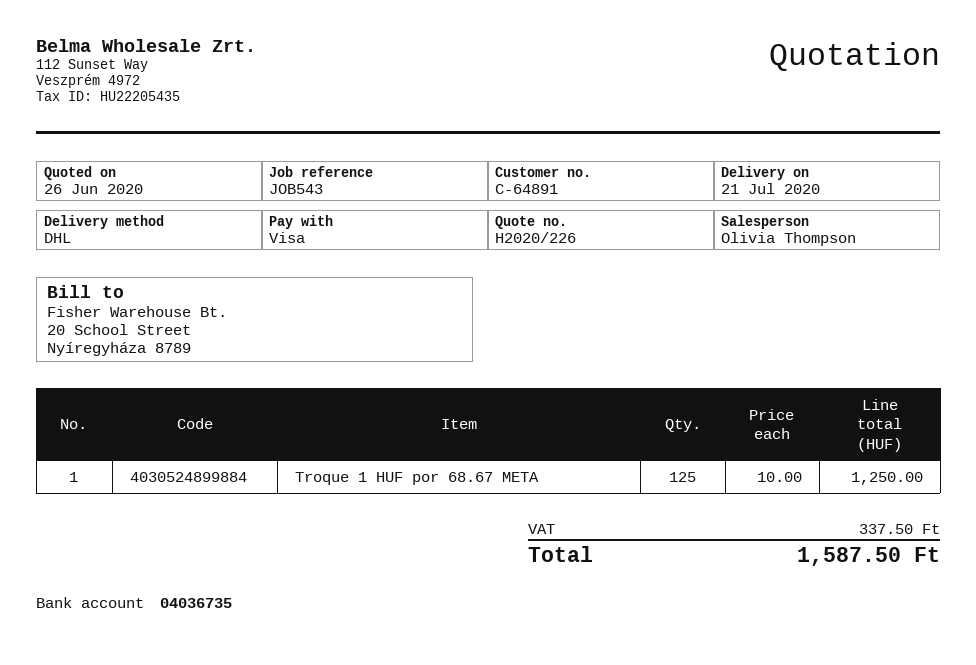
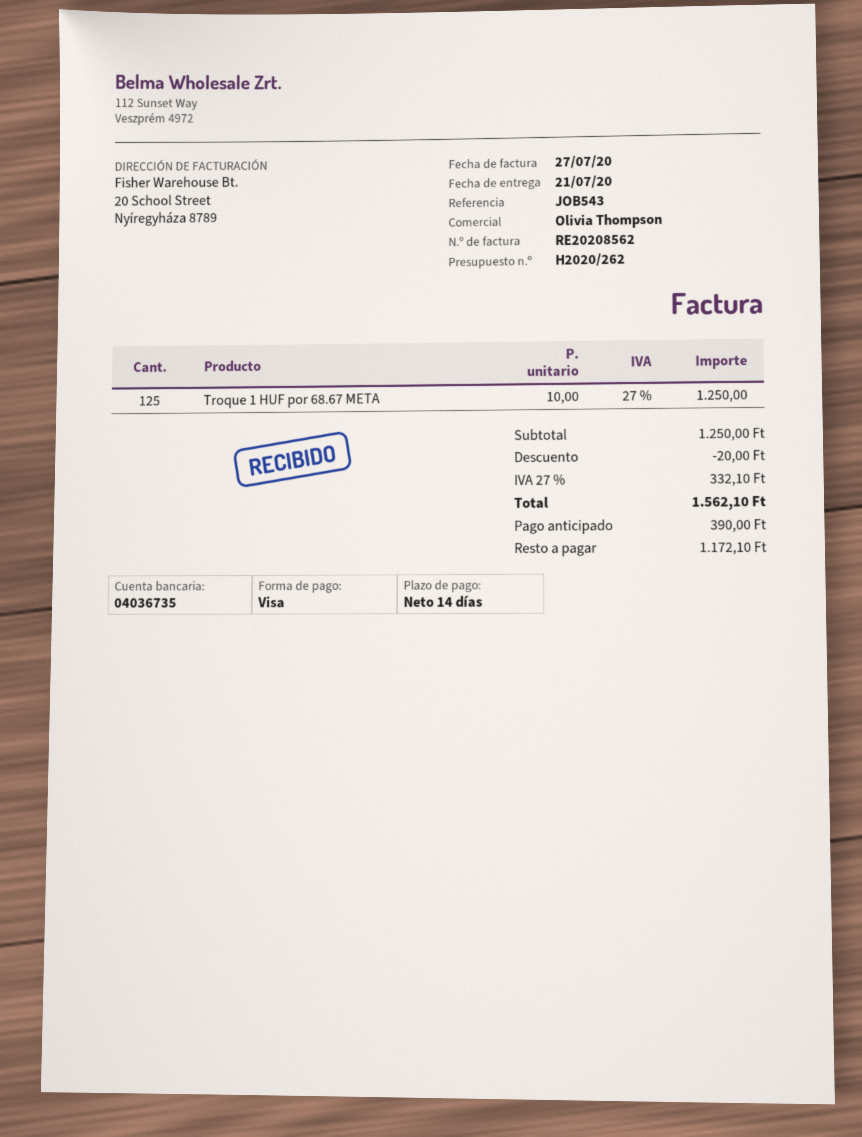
quote number: H2020/226 -> H2020/262
discount: none -> 20.00
tax: 337.50 -> 332.10
total: 1587.50 -> 1562.10

